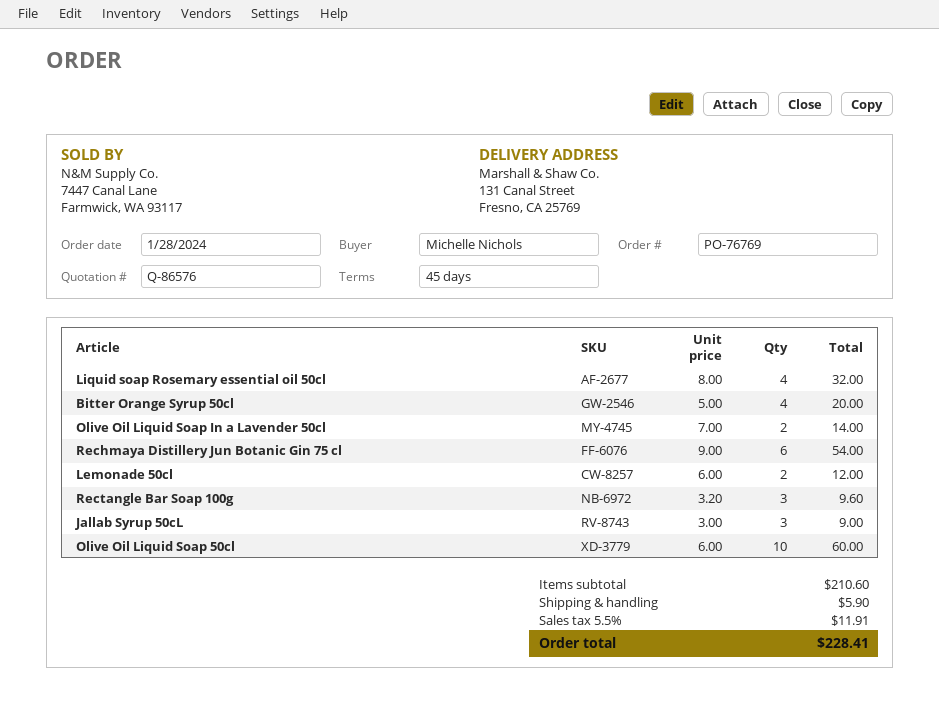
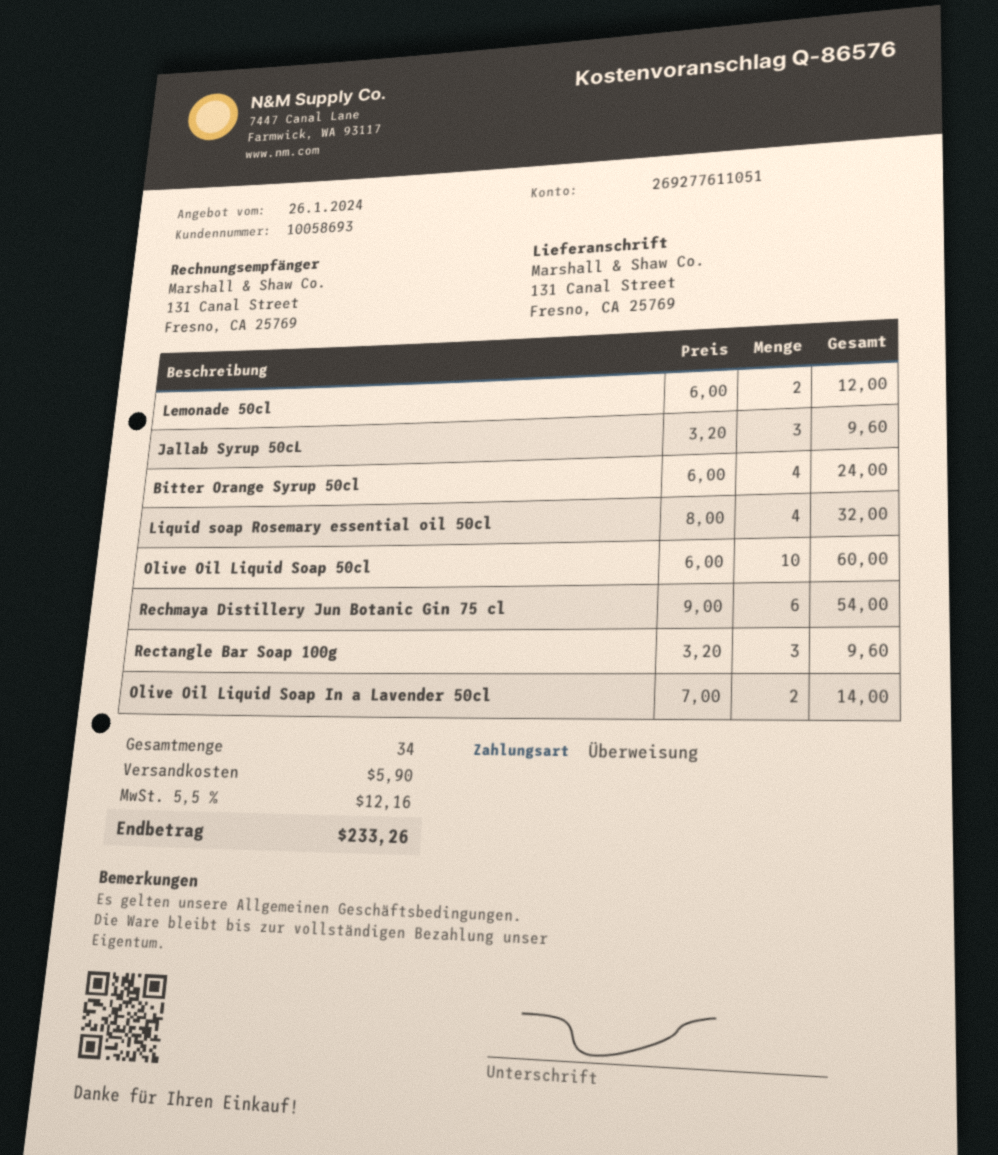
Bitter Orange Syrup 50cl: 4 x 5.00 = 20.00 -> 4 x 6.00 = 24.00
Jallab Syrup 50cL: 3 x 3.00 = 9.00 -> 3 x 3.20 = 9.60
tax: 5.5% = 11.91 -> 5.5% = 12.16
total: 228.41 -> 233.26

